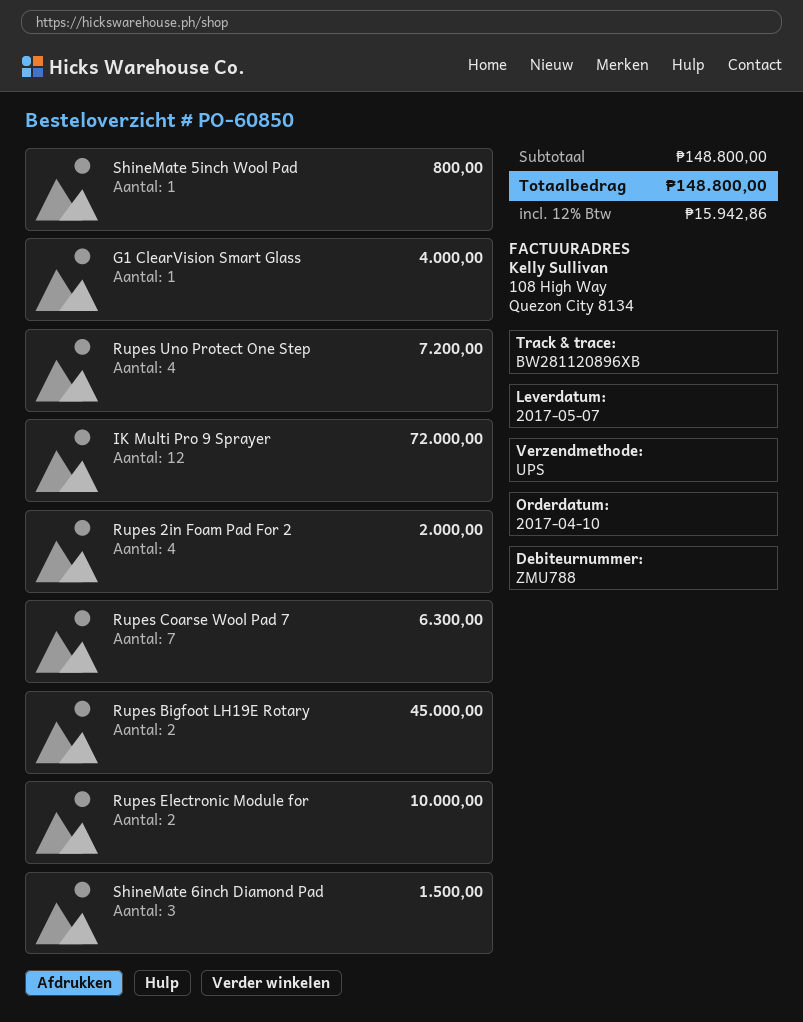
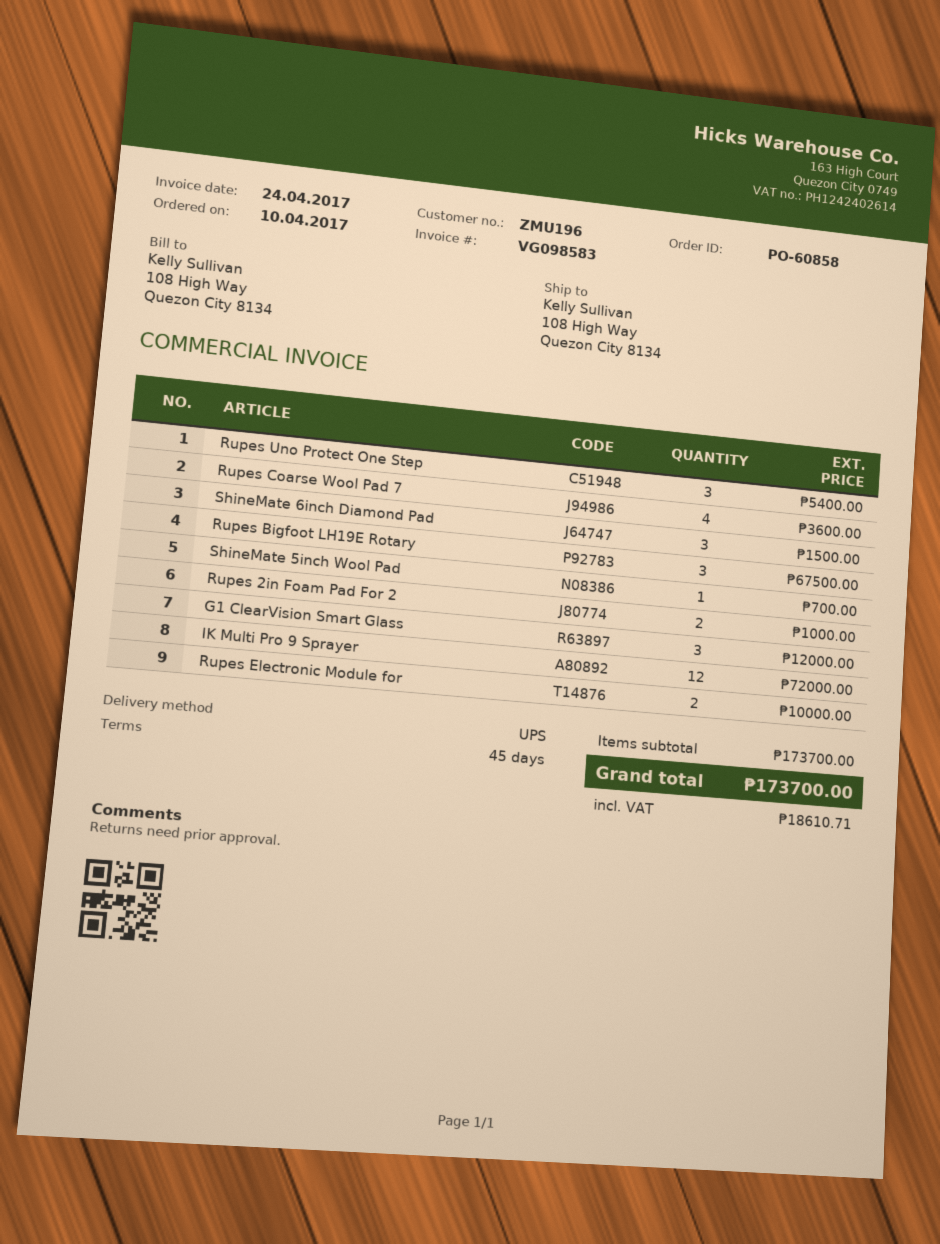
order number: PO-60850 -> PO-60858
customer number: ZMU788 -> ZMU196
ShineMate 5inch Wool Pad: 1 for 800.00 -> 1 for 700.00
G1 ClearVision Smart Glass: 1 for 4000.00 -> 3 for 12000.00
Rupes Uno Protect One Step: 4 for 7200.00 -> 3 for 5400.00
Rupes 2in Foam Pad For 2: 4 for 2000.00 -> 2 for 1000.00
Rupes Coarse Wool Pad 7: 7 for 6300.00 -> 4 for 3600.00
Rupes Bigfoot LH19E Rotary: 2 for 45000.00 -> 3 for 67500.00
subtotal: 148800.00 -> 173700.00
tax: 15942.86 -> 18610.71
total: 148800.00 -> 173700.00

